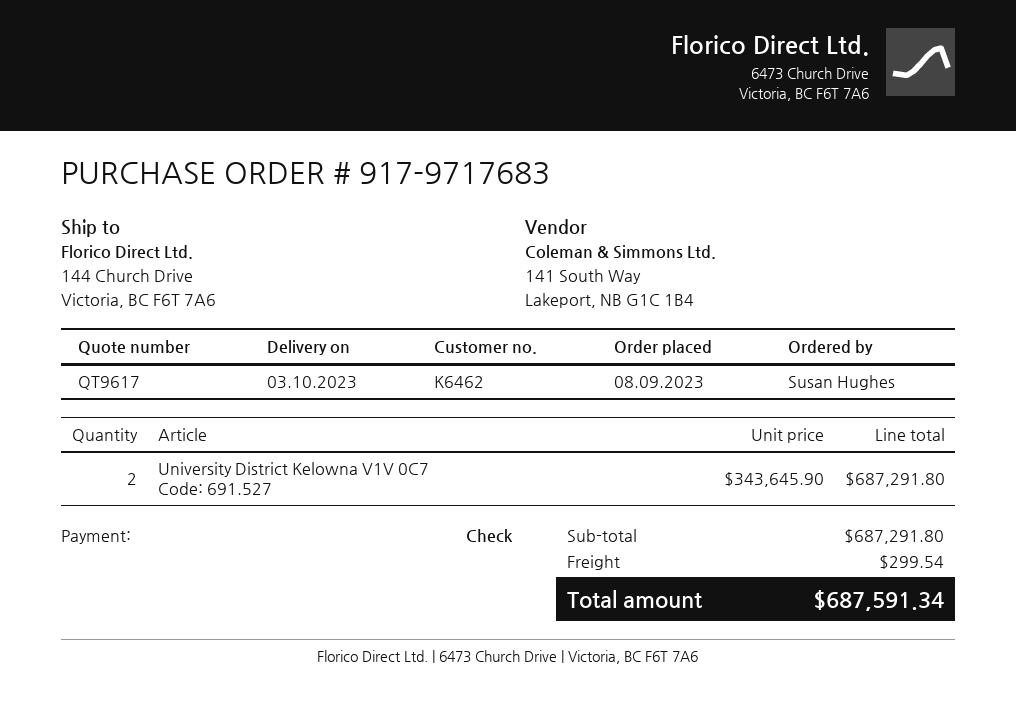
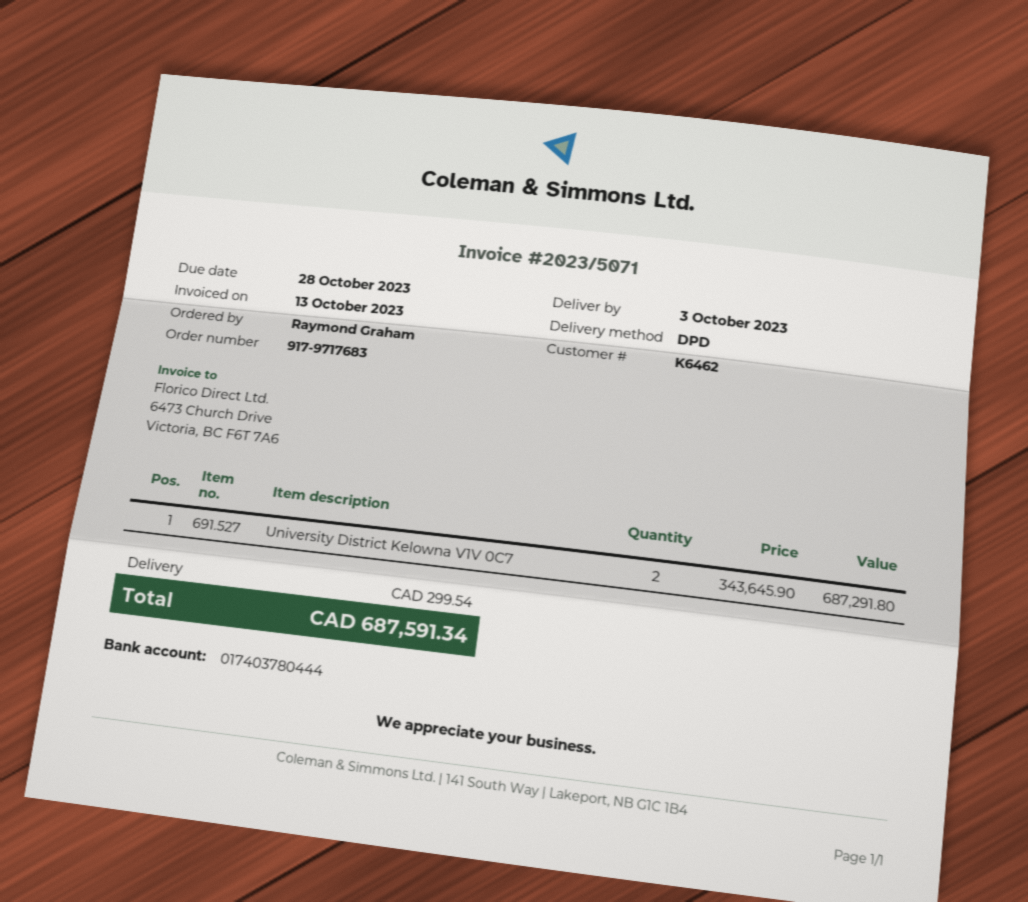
ordered by: Susan Hughes -> Raymond Graham

